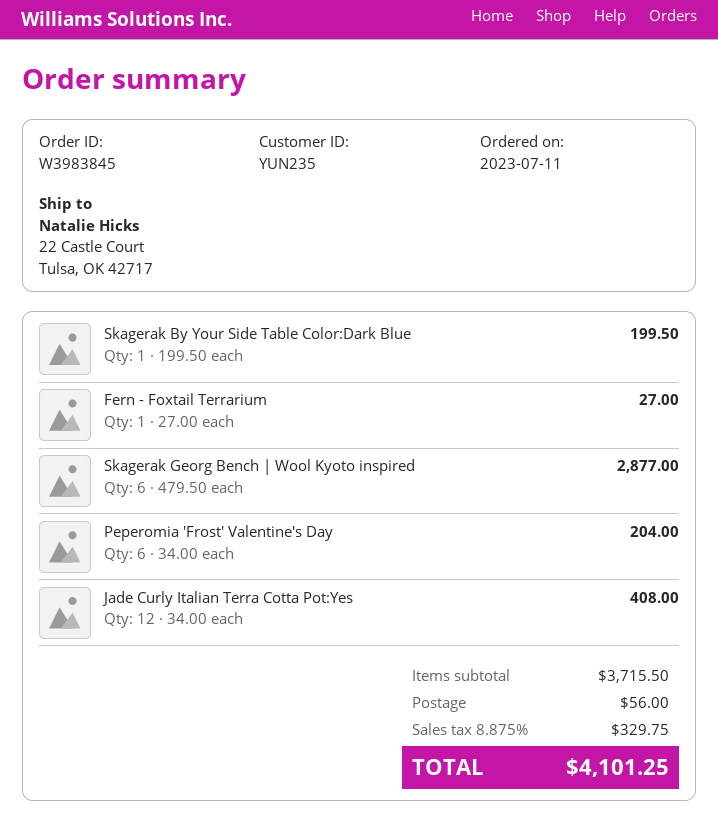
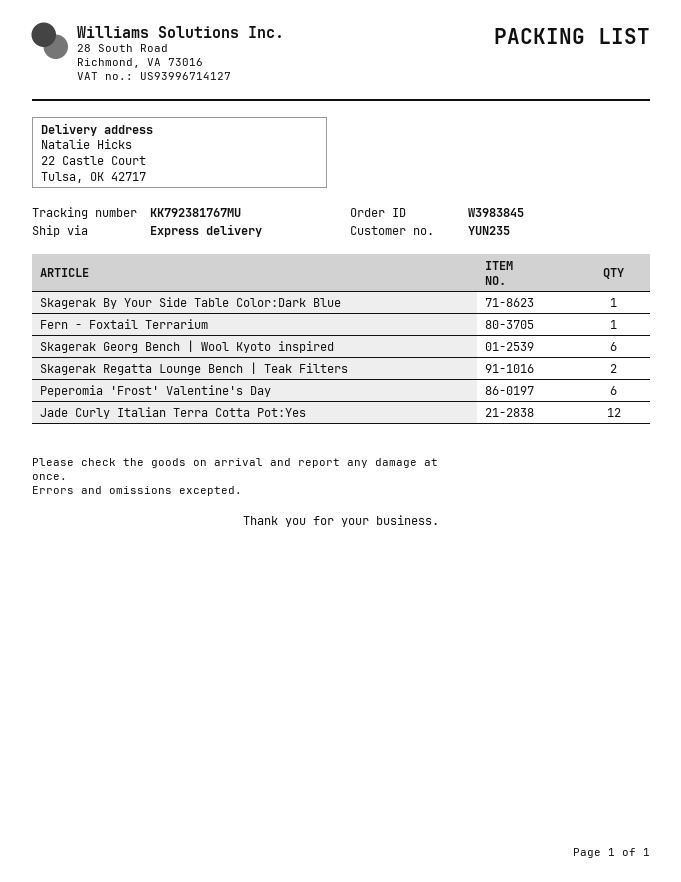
Skagerak Regatta Lounge Bench | Teak Filters: none -> 2

